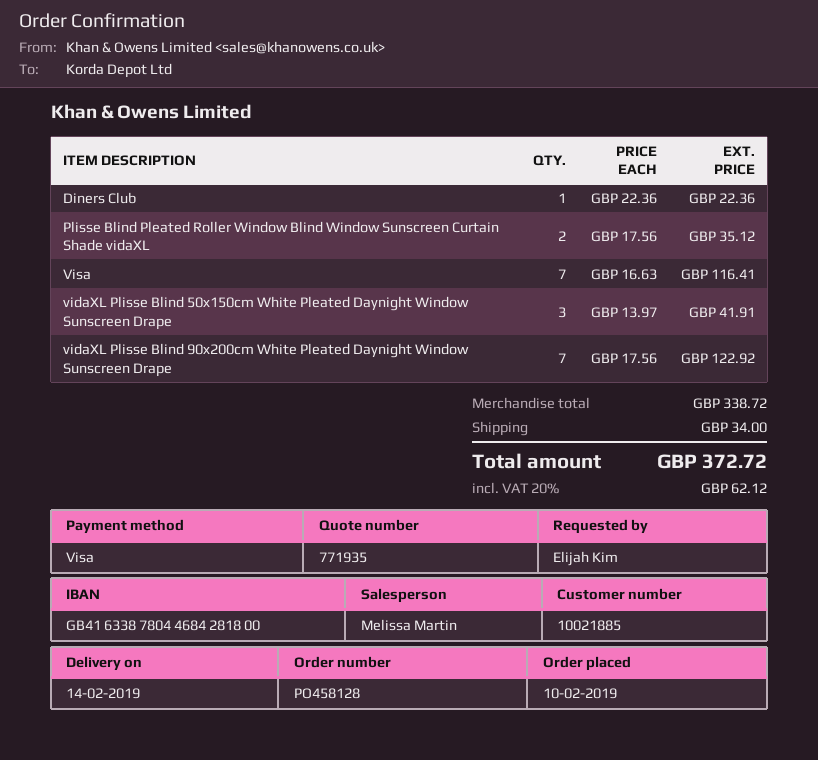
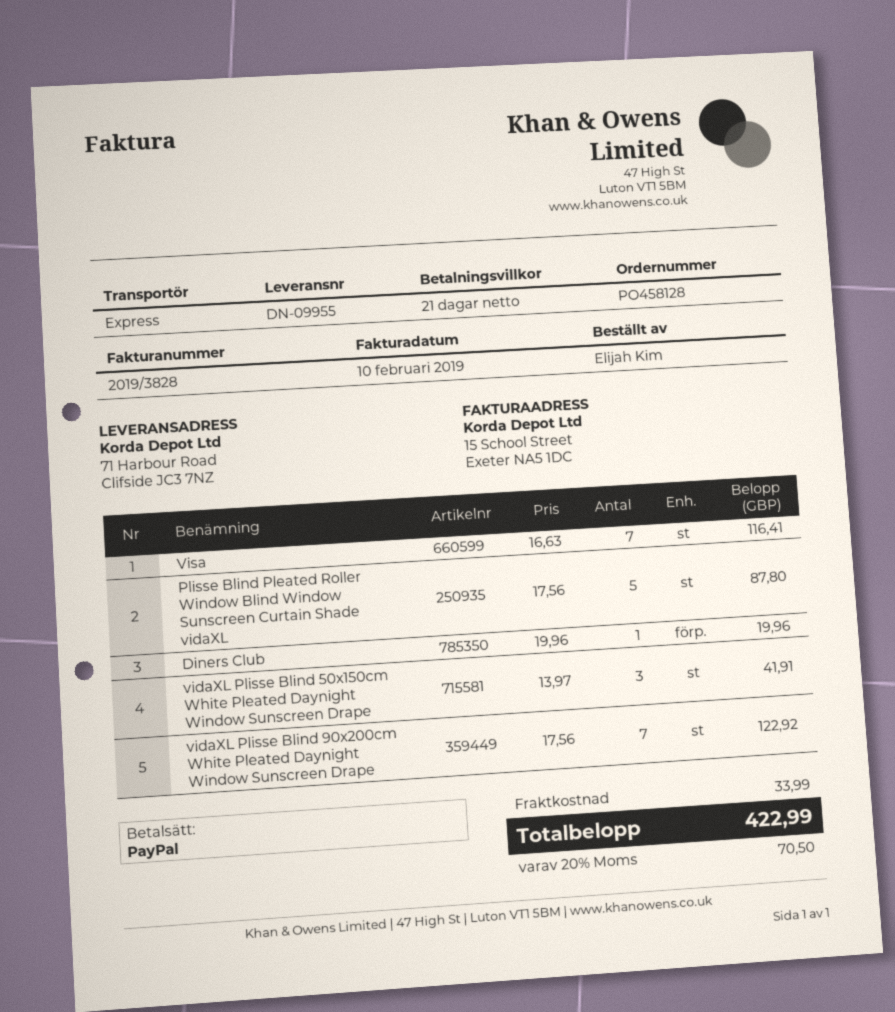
payment method: Visa -> PayPal
Diners Club: 1 x 22.36 = 22.36 -> 1 x 19.96 = 19.96
Plisse Blind Pleated Roller Window Blind Window Sunscreen Curtain Shade vidaXL: 2 x 17.56 = 35.12 -> 5 x 17.56 = 87.80
shipping: 34.00 -> 33.99
tax: 20% = 62.12 -> 20% = 70.50
total: 372.72 -> 422.99

